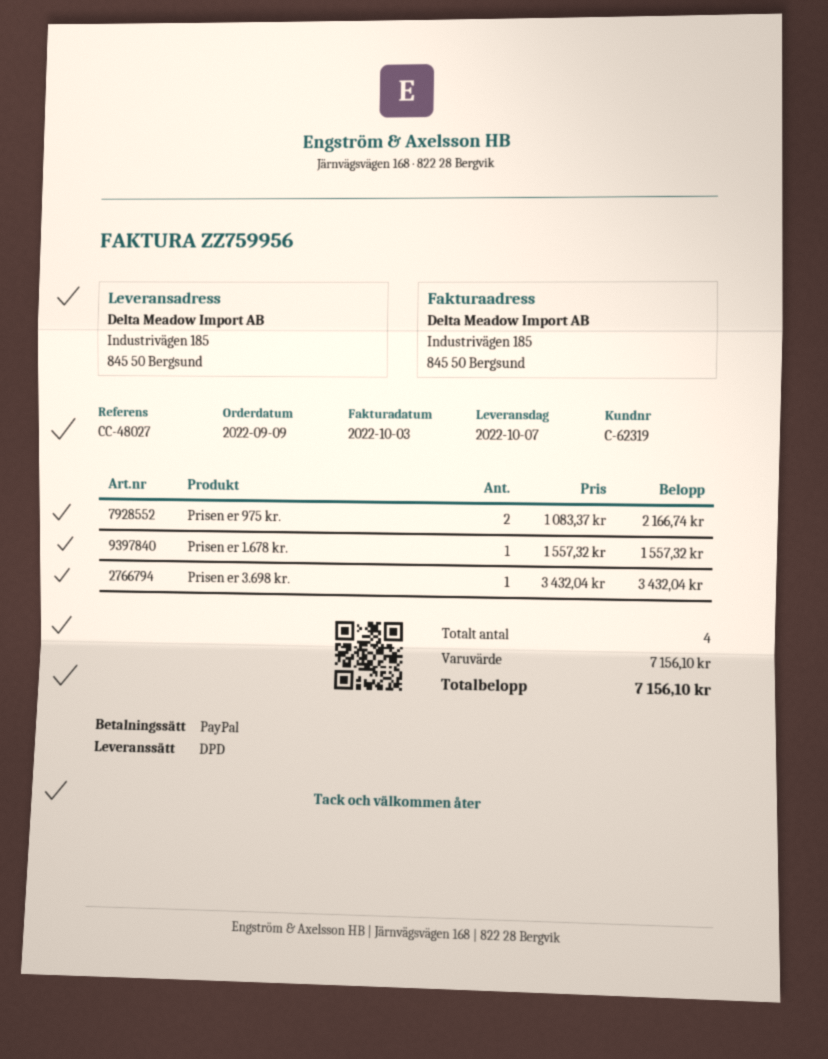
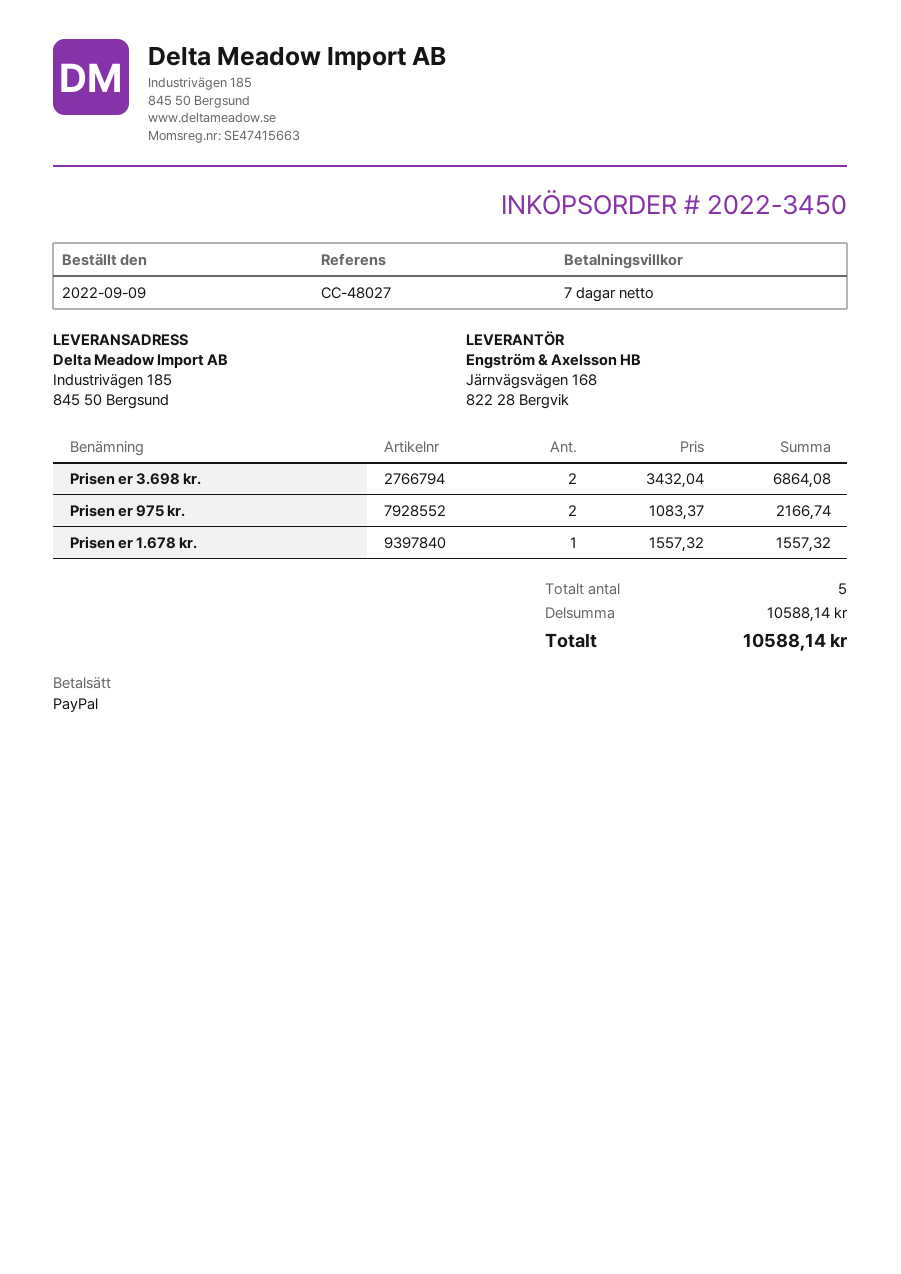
Prisen er 3.698 kr.: 1 x 3432.04 = 3432.04 -> 2 x 3432.04 = 6864.08
total quantity: 4 -> 5
subtotal: 7156.10 -> 10588.14
total: 7156.10 -> 10588.14

